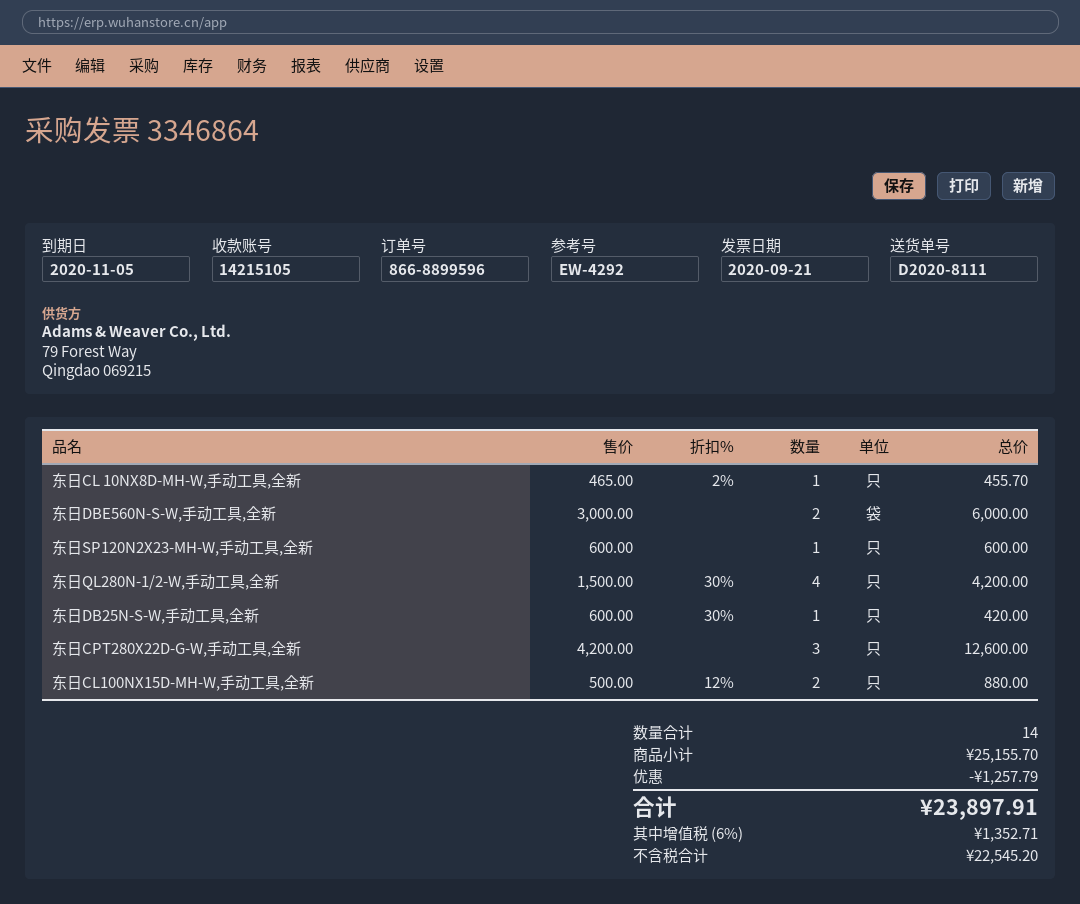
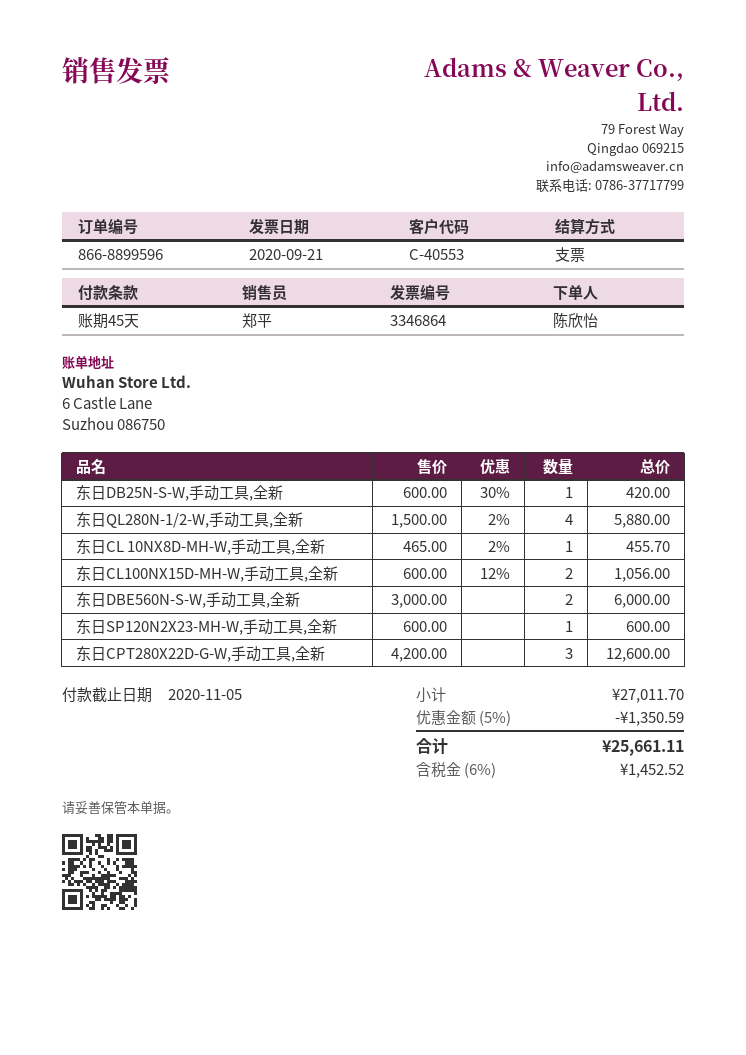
东日QL280N-1/2-W,手动工具,全新: 4 x 1500.00 - 30% = 4200.00 -> 4 x 1500.00 - 2% = 5880.00
东日CL100NX15D-MH-W,手动工具,全新: 2 x 500.00 - 12% = 880.00 -> 2 x 600.00 - 12% = 1056.00
subtotal: 25155.70 -> 27011.70
discount: 1257.79 -> 1350.59
tax: 6% = 1352.71 -> 6% = 1452.52
total: 23897.91 -> 25661.11

